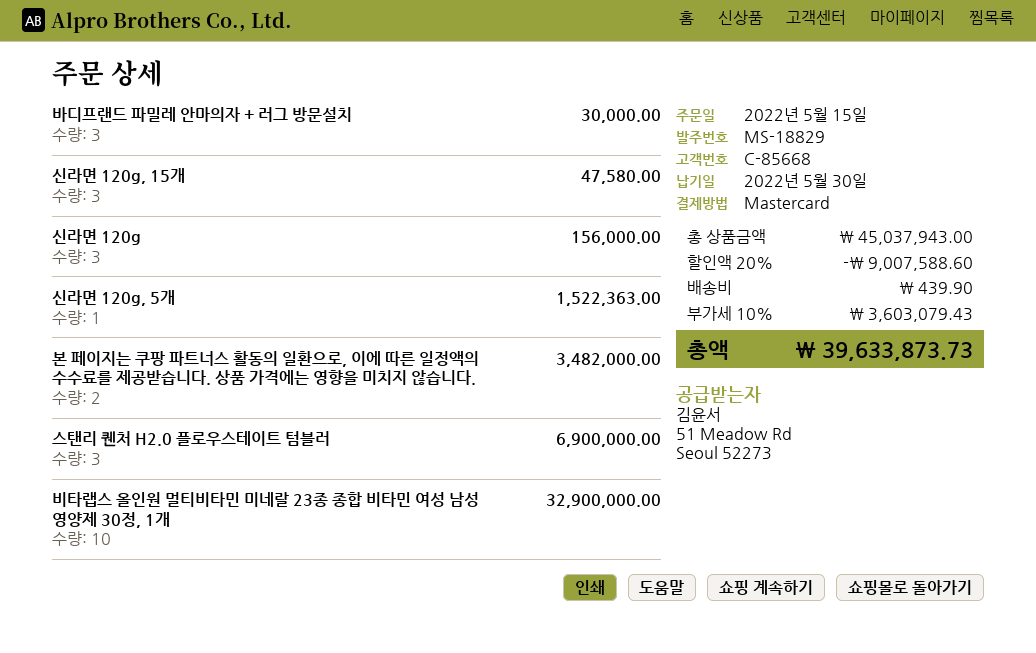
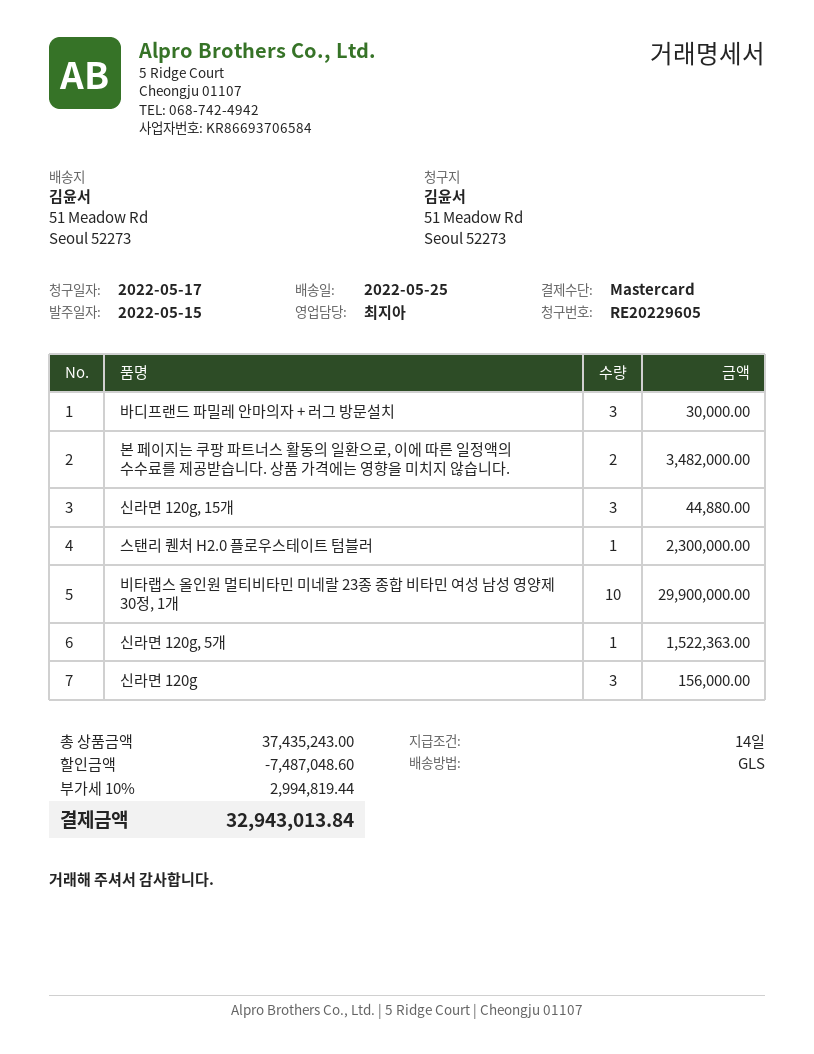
delivery date: 2022-05-30 -> 2022-05-25
신라면 120g, 15개: 3 for 47580.00 -> 3 for 44880.00
스탠리 퀜처 H2.0 플로우스테이트 텀블러: 3 for 6900000.00 -> 1 for 2300000.00
비타랩스 올인원 멀티비타민 미네랄 23종 종합 비타민 여성 남성 영양제 30정, 1개: 10 for 32900000.00 -> 10 for 29900000.00
subtotal: 45037943.00 -> 37435243.00
discount: 9007588.60 -> 7487048.60
shipping: 439.90 -> none
tax: 10% = 3603079.43 -> 10% = 2994819.44
total: 39633873.73 -> 32943013.84

